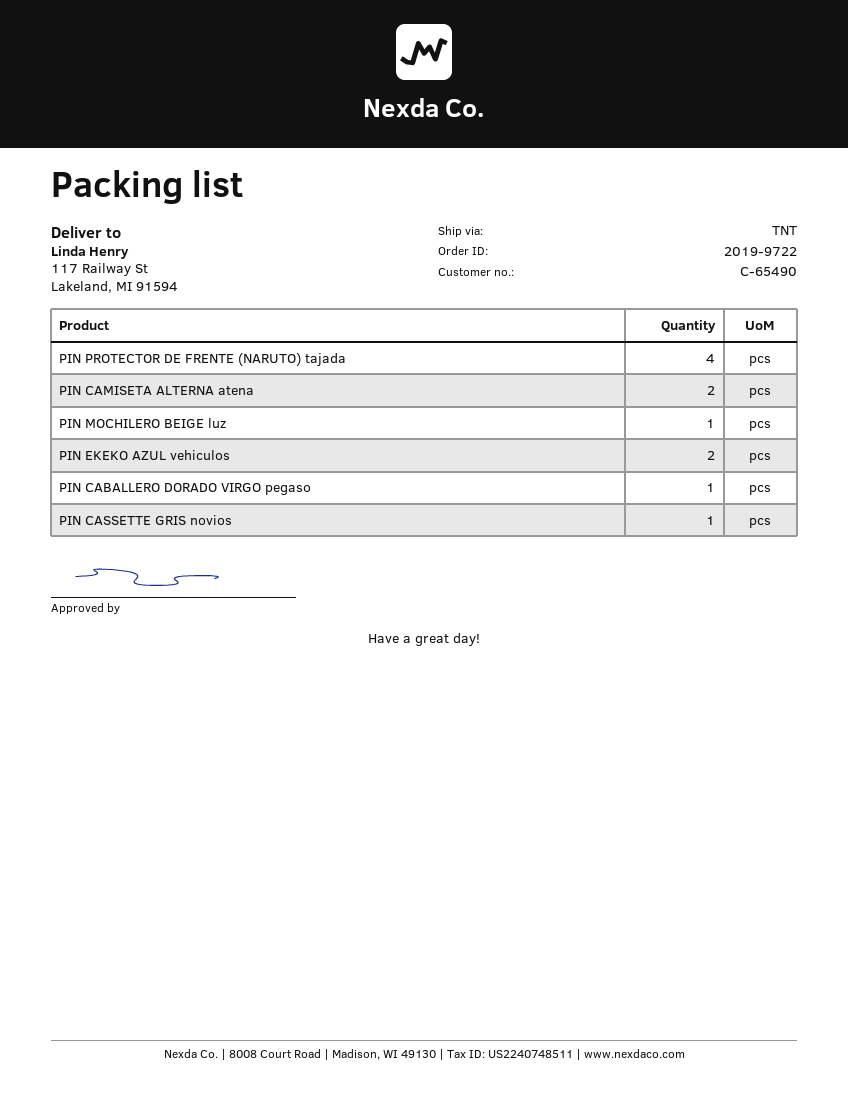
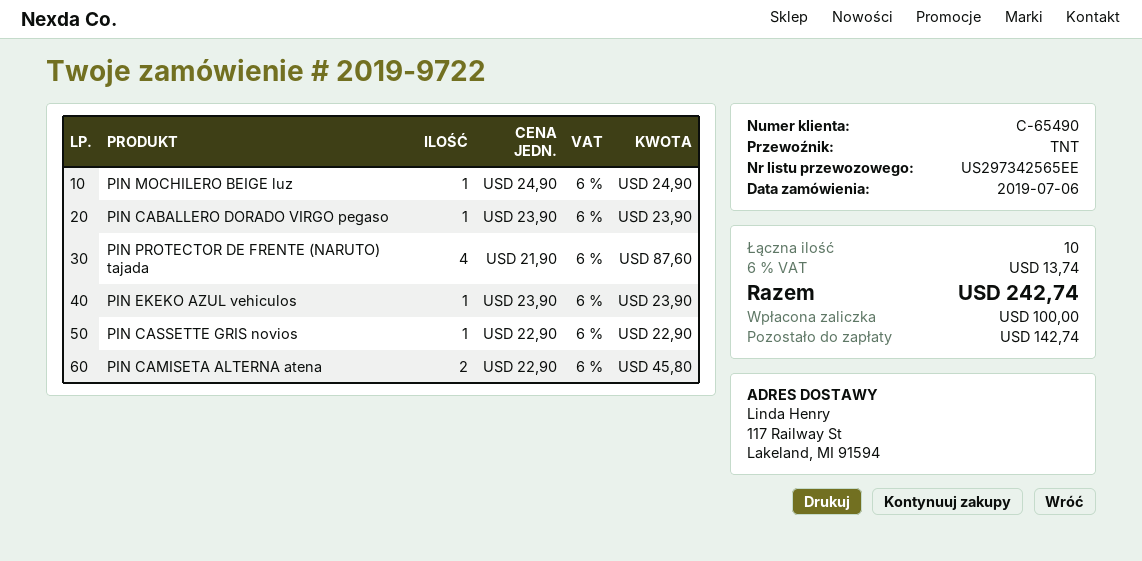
PIN EKEKO AZUL vehiculos: 2 -> 1

